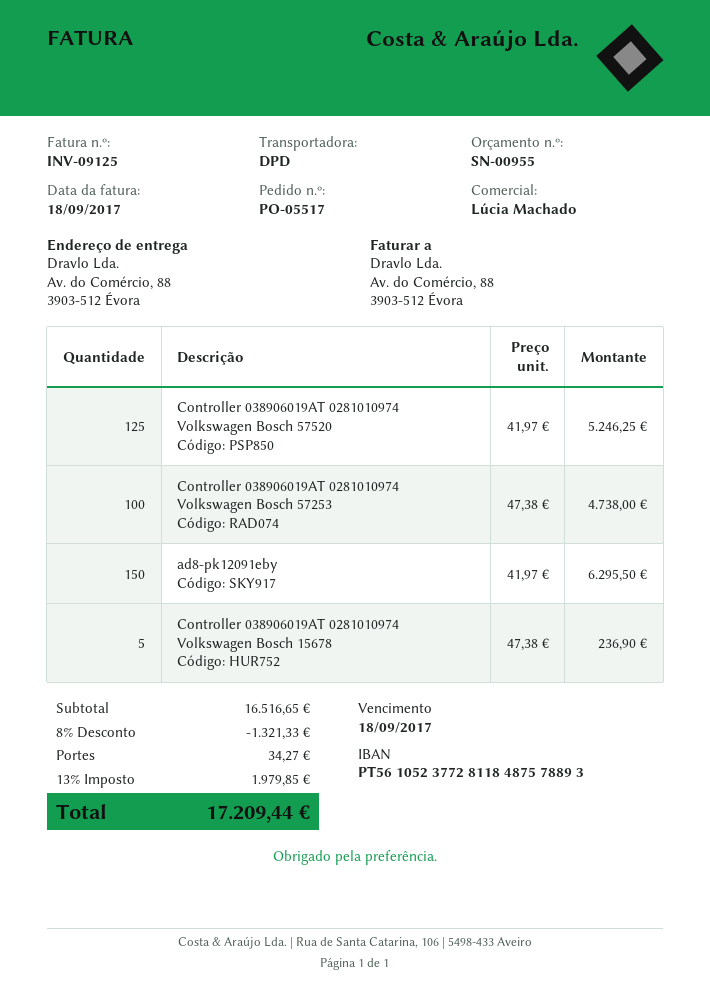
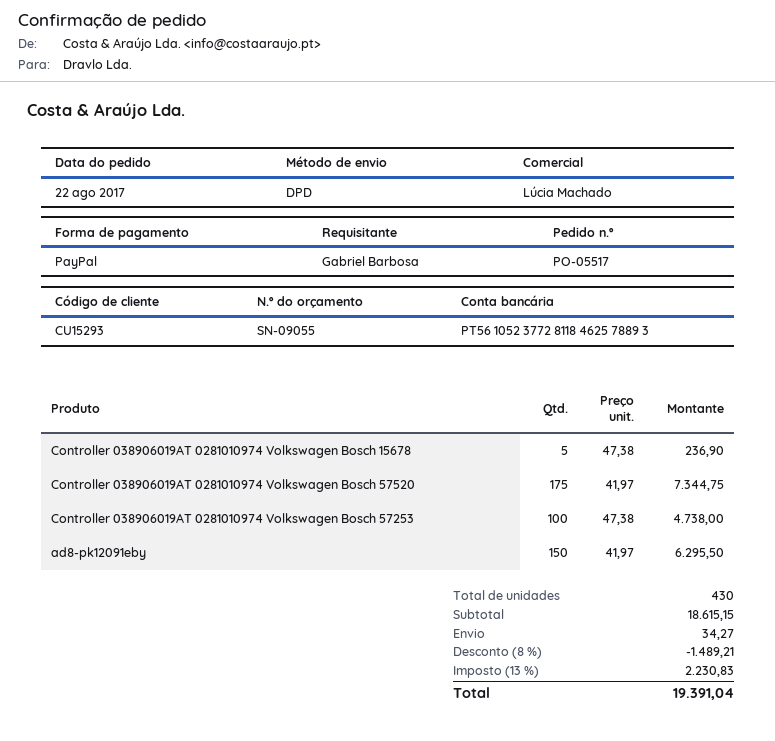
quote number: SN-00955 -> SN-09055
bank account: PT56105237728118487578893 -> PT56105237728118462578893
Controller 038906019AT 0281010974 Volkswagen Bosch 57520: 125 x 41.97 = 5246.25 -> 175 x 41.97 = 7344.75
subtotal: 16516.65 -> 18615.15
discount: 8% = 1321.33 -> 8% = 1489.21
tax: 13% = 1979.85 -> 13% = 2230.83
total: 17209.44 -> 19391.04

